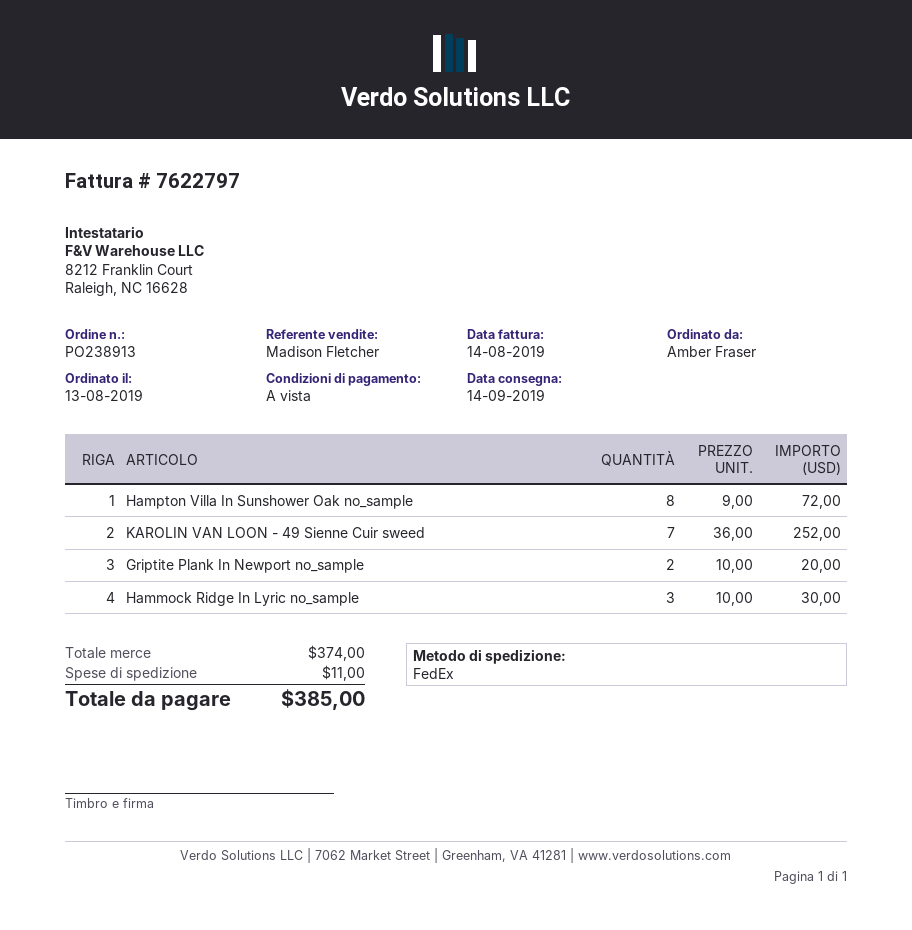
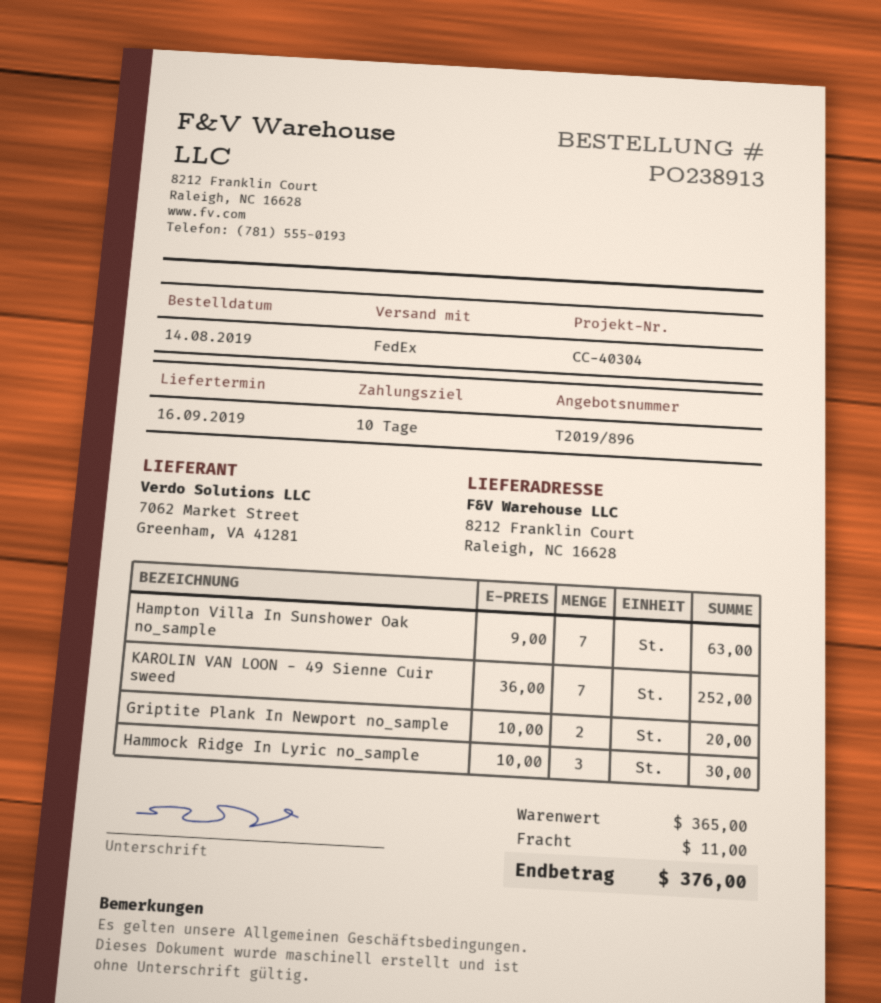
order date: 2019-08-13 -> 2019-08-14
delivery date: 2019-09-14 -> 2019-09-16
payment terms: on receipt -> 10 days
Hampton Villa In Sunshower Oak no_sample: 8 x 9.00 = 72.00 -> 7 x 9.00 = 63.00
subtotal: 374.00 -> 365.00
total: 385.00 -> 376.00

